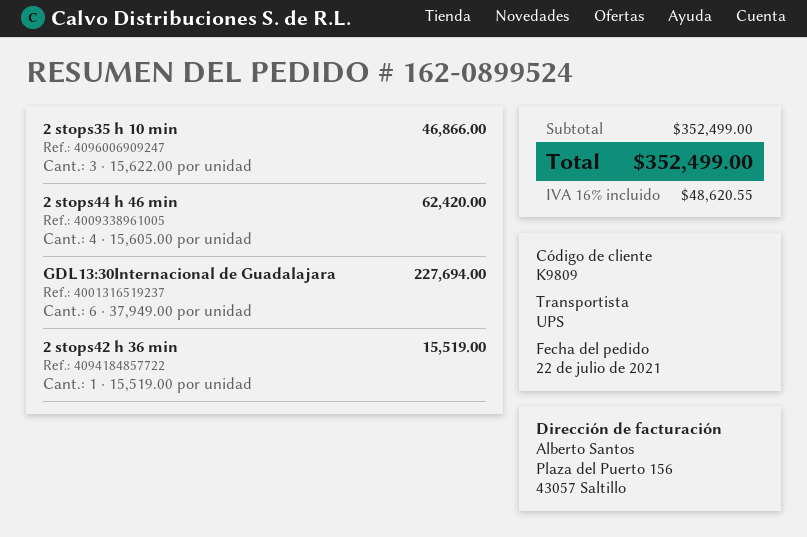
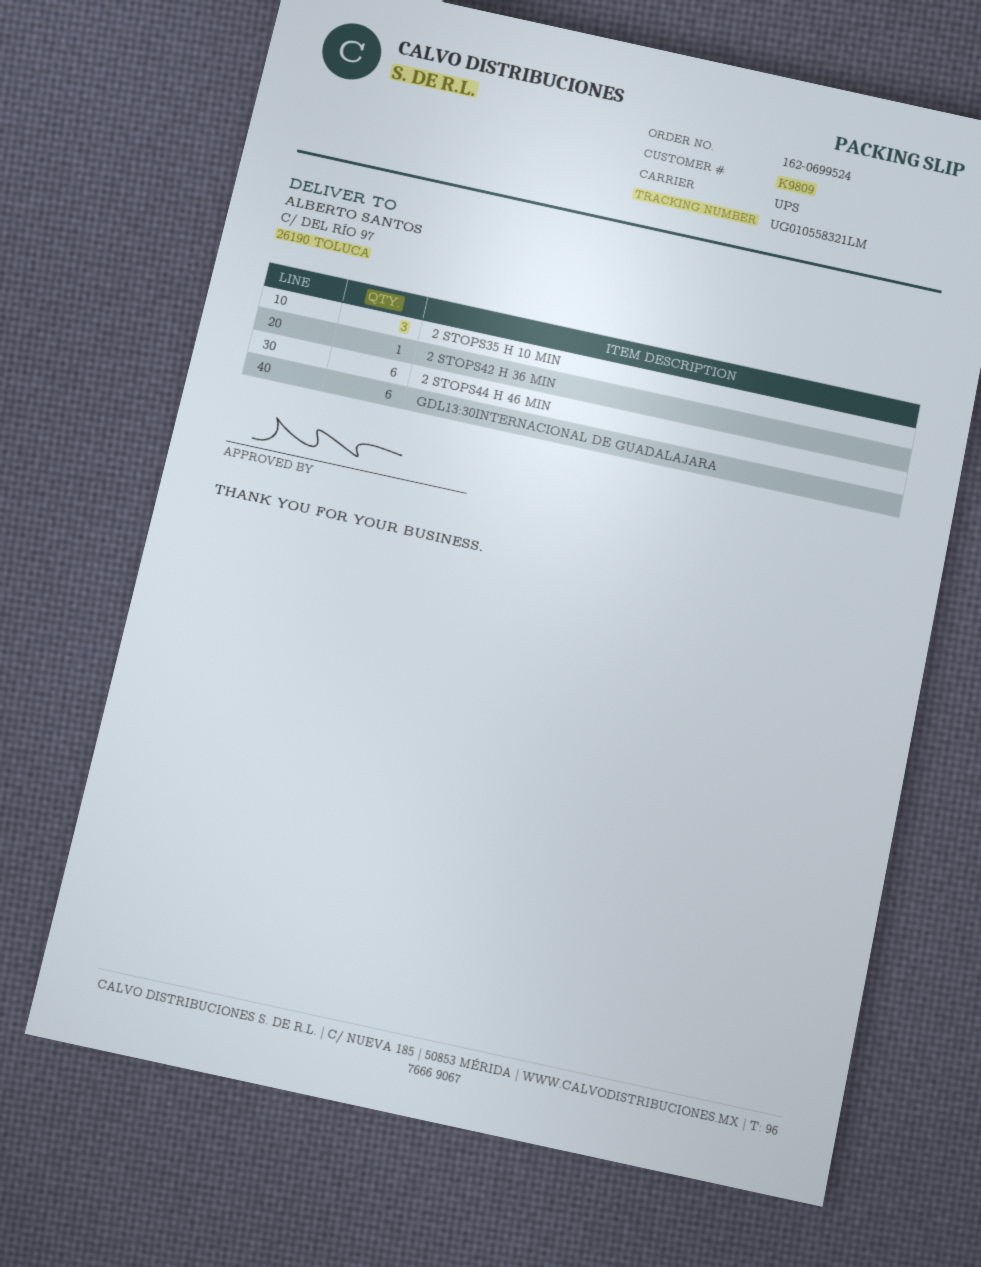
order number: 162-0899524 -> 162-0699524
2 stops44 h 46 min: 4 -> 6

